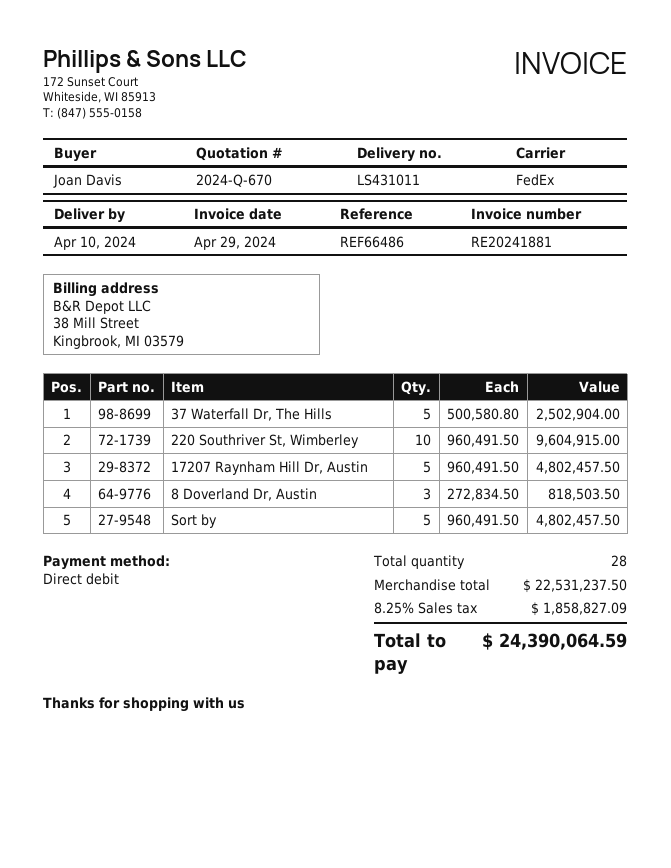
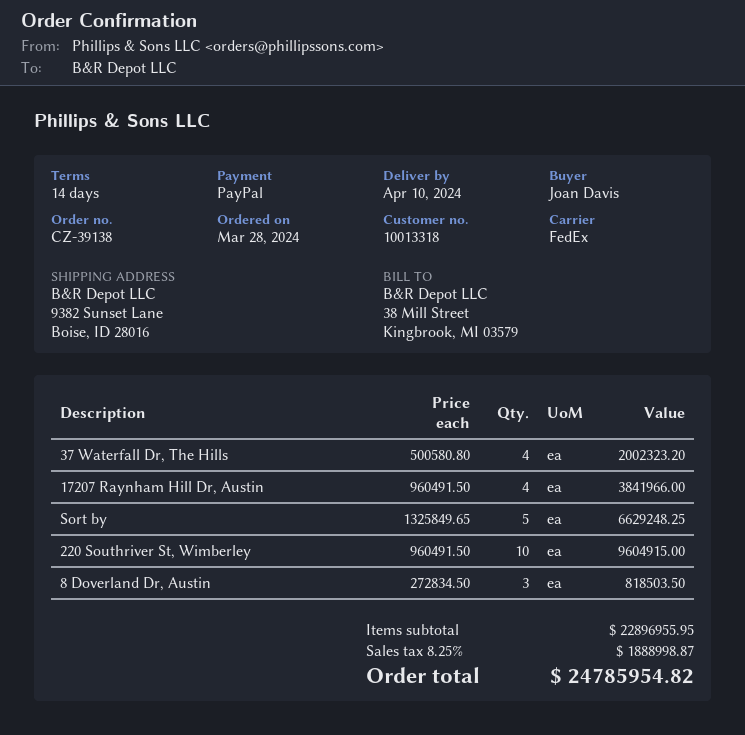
payment method: direct debit -> PayPal
37 Waterfall Dr, The Hills: 5 x 500580.80 = 2502904.00 -> 4 x 500580.80 = 2002323.20
17207 Raynham Hill Dr, Austin: 5 x 960491.50 = 4802457.50 -> 4 x 960491.50 = 3841966.00
Sort by: 5 x 960491.50 = 4802457.50 -> 5 x 1325849.65 = 6629248.25
subtotal: 22531237.50 -> 22896955.95
tax: 8.25% = 1858827.09 -> 8.25% = 1888998.87
total: 24390064.59 -> 24785954.82

